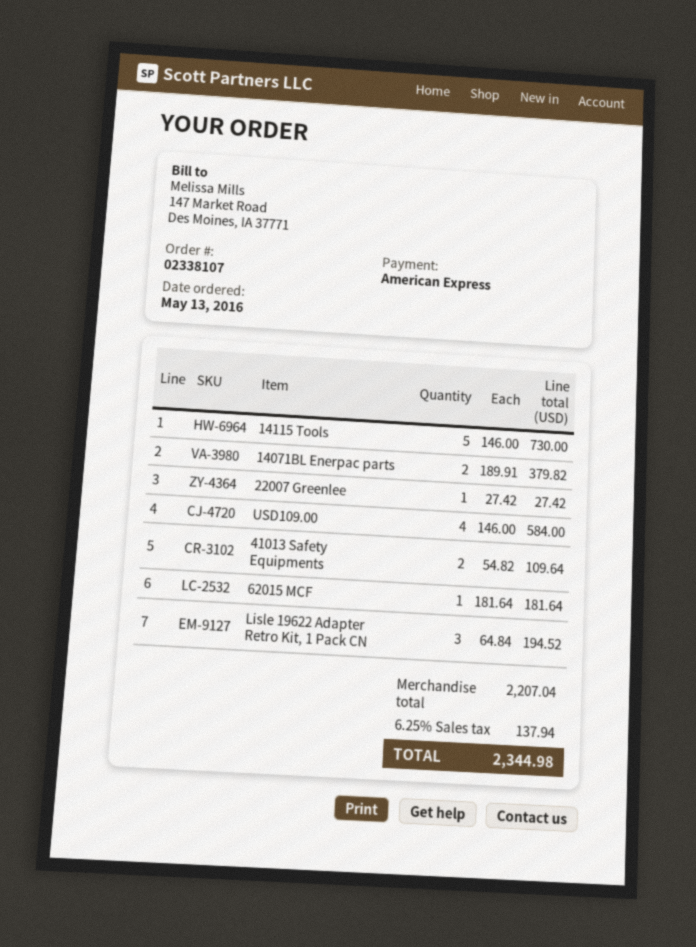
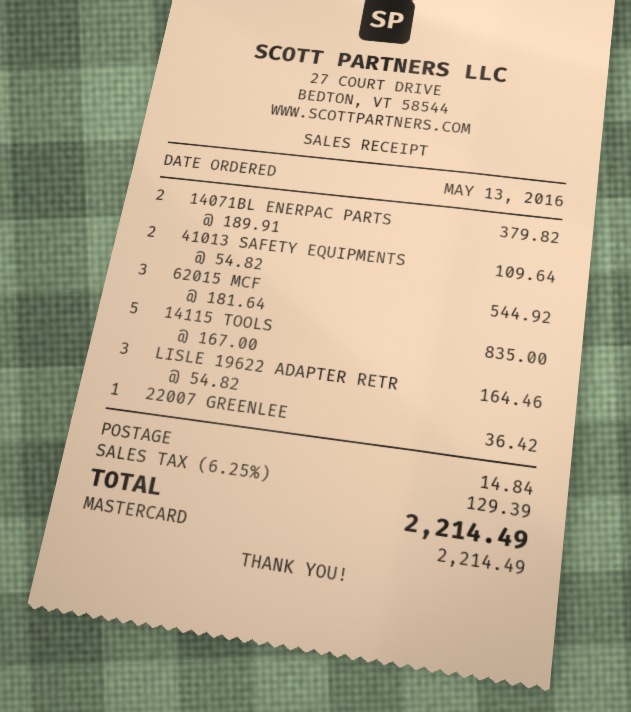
payment method: American Express -> Mastercard
14115 Tools: 5 x 146.00 = 730.00 -> 5 x 167.00 = 835.00
22007 Greenlee: 1 x 27.42 = 27.42 -> 1 x 36.42 = 36.42
USD109.00: 4 x 146.00 = 584.00 -> none
62015 MCF: 1 x 181.64 = 181.64 -> 3 x 181.64 = 544.92
Lisle 19622 Adapter Retro Kit, 1 Pack CN: 3 x 64.84 = 194.52 -> 3 x 54.82 = 164.46
shipping: none -> 14.84
tax: 6.25% = 137.94 -> 6.25% = 129.39
total: 2344.98 -> 2214.49

